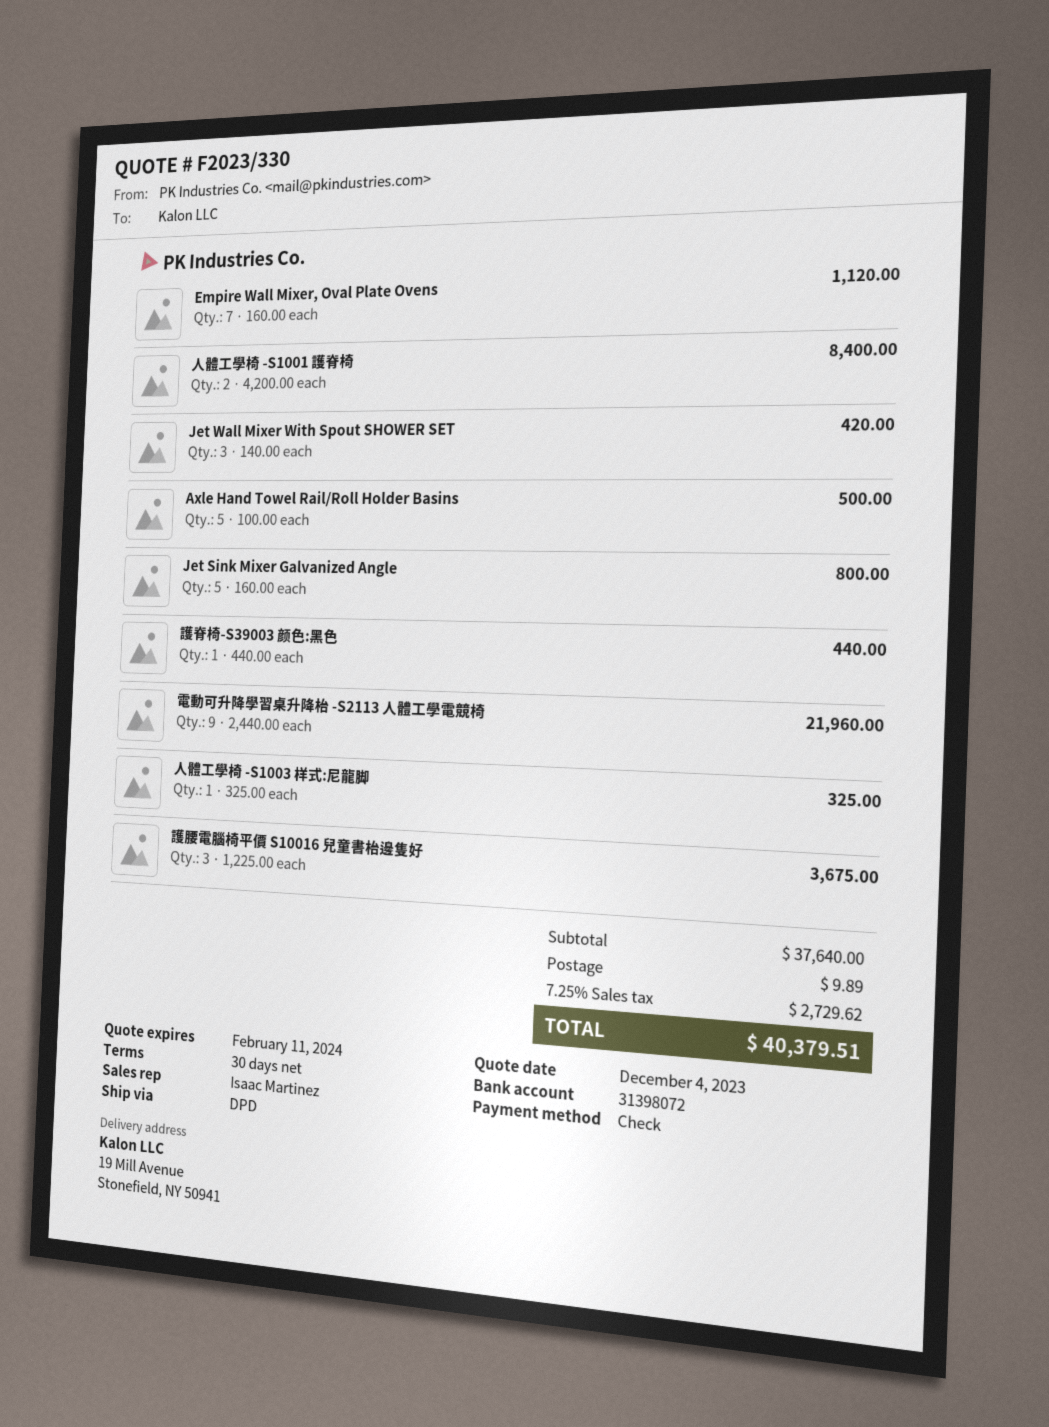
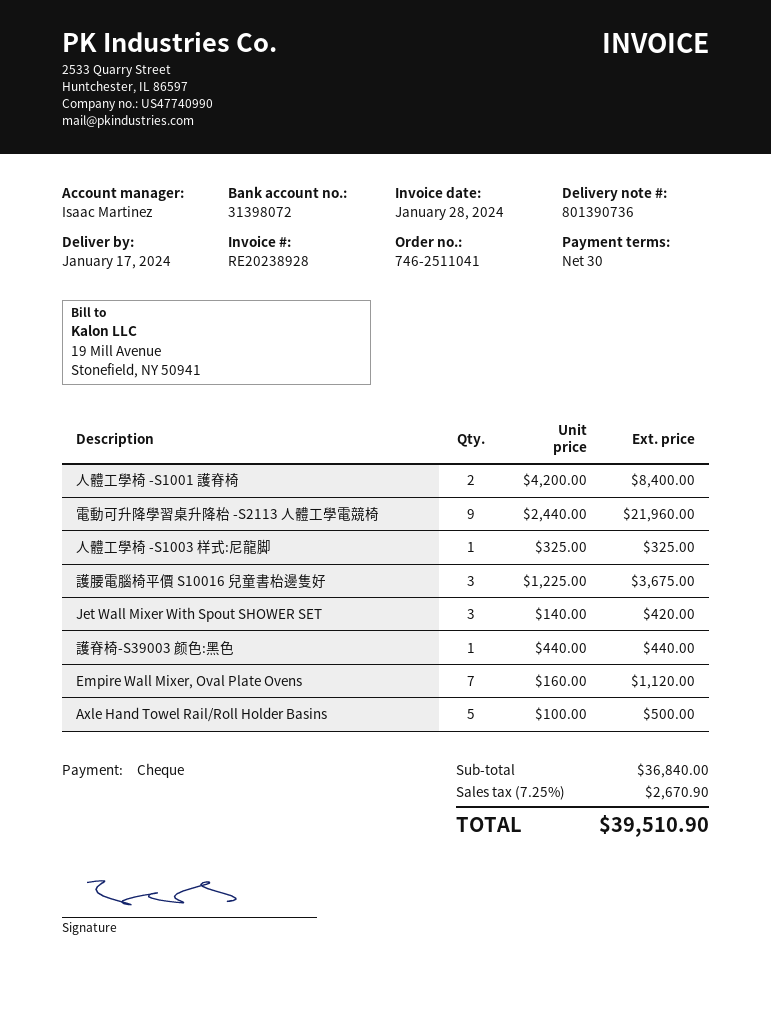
Jet Sink Mixer Galvanized Angle: 5 x 160.00 = 800.00 -> none
subtotal: 37640.00 -> 36840.00
shipping: 9.89 -> none
tax: 7.25% = 2729.62 -> 7.25% = 2670.90
total: 40379.51 -> 39510.90

